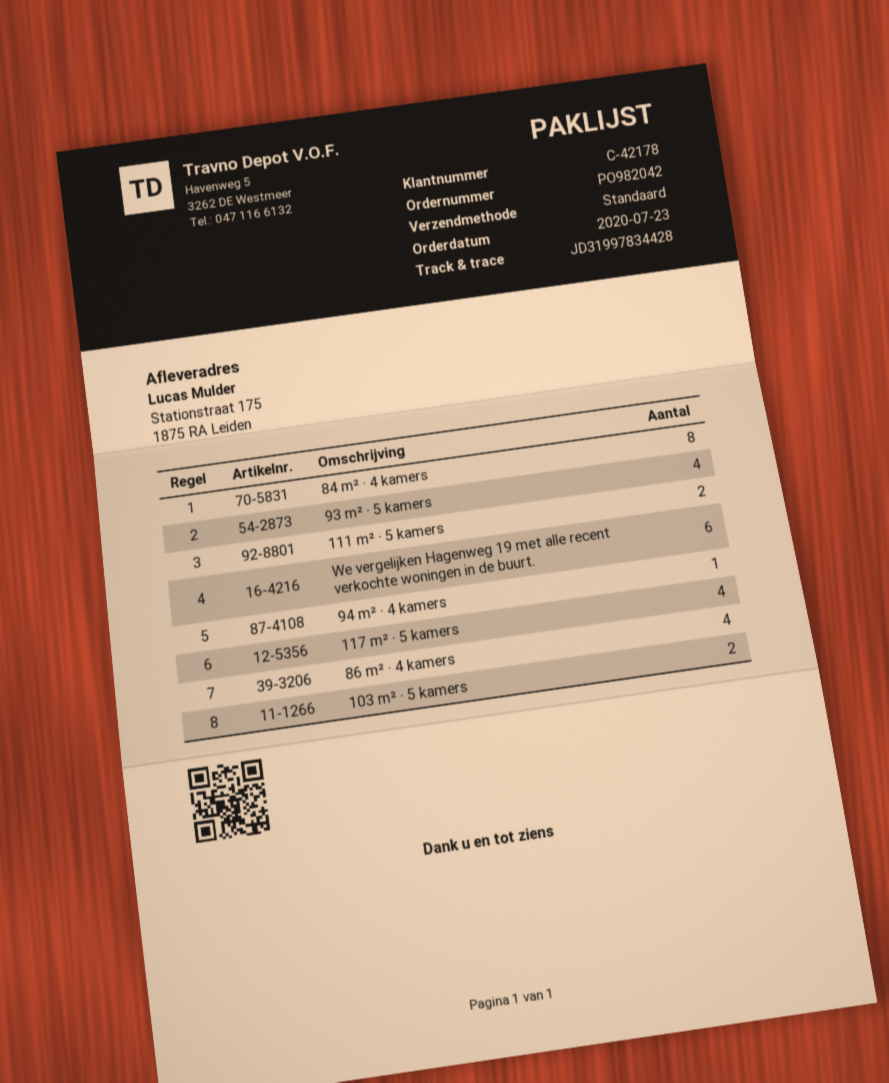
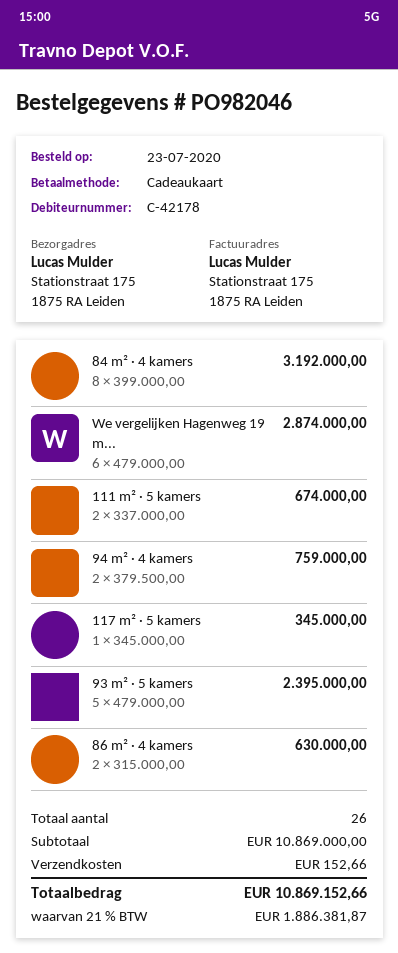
order number: PO982042 -> PO982046
93 m² · 5 kamers: 4 -> 5
94 m² · 4 kamers: 1 -> 2
117 m² · 5 kamers: 4 -> 1
86 m² · 4 kamers: 4 -> 2
103 m² · 5 kamers: 2 -> none

